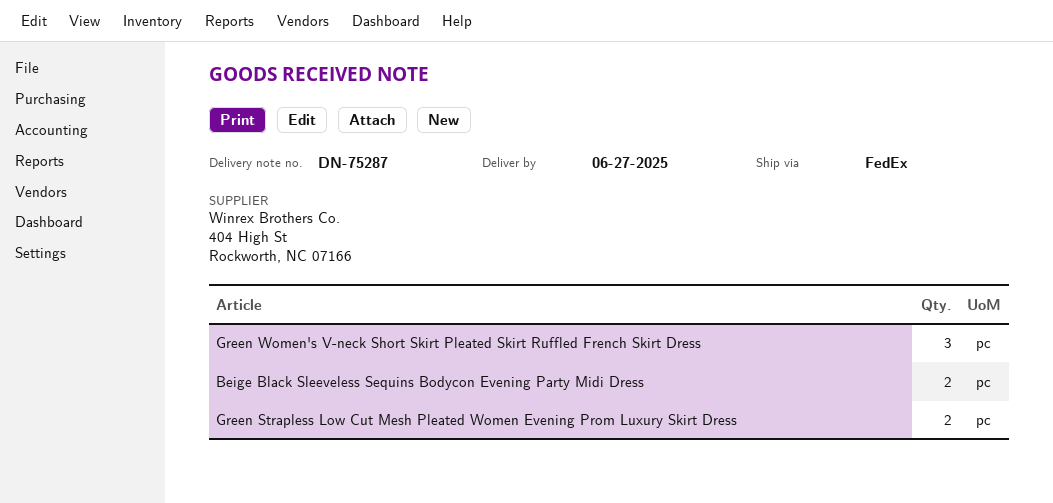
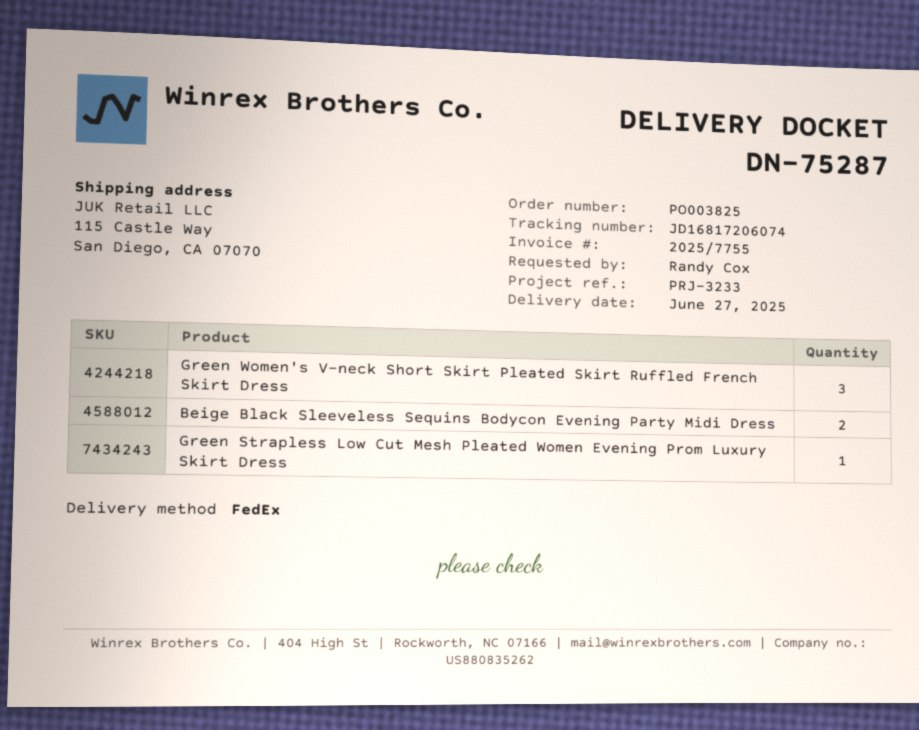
Green Strapless Low Cut Mesh Pleated Women Evening Prom Luxury Skirt Dress: 2 -> 1

